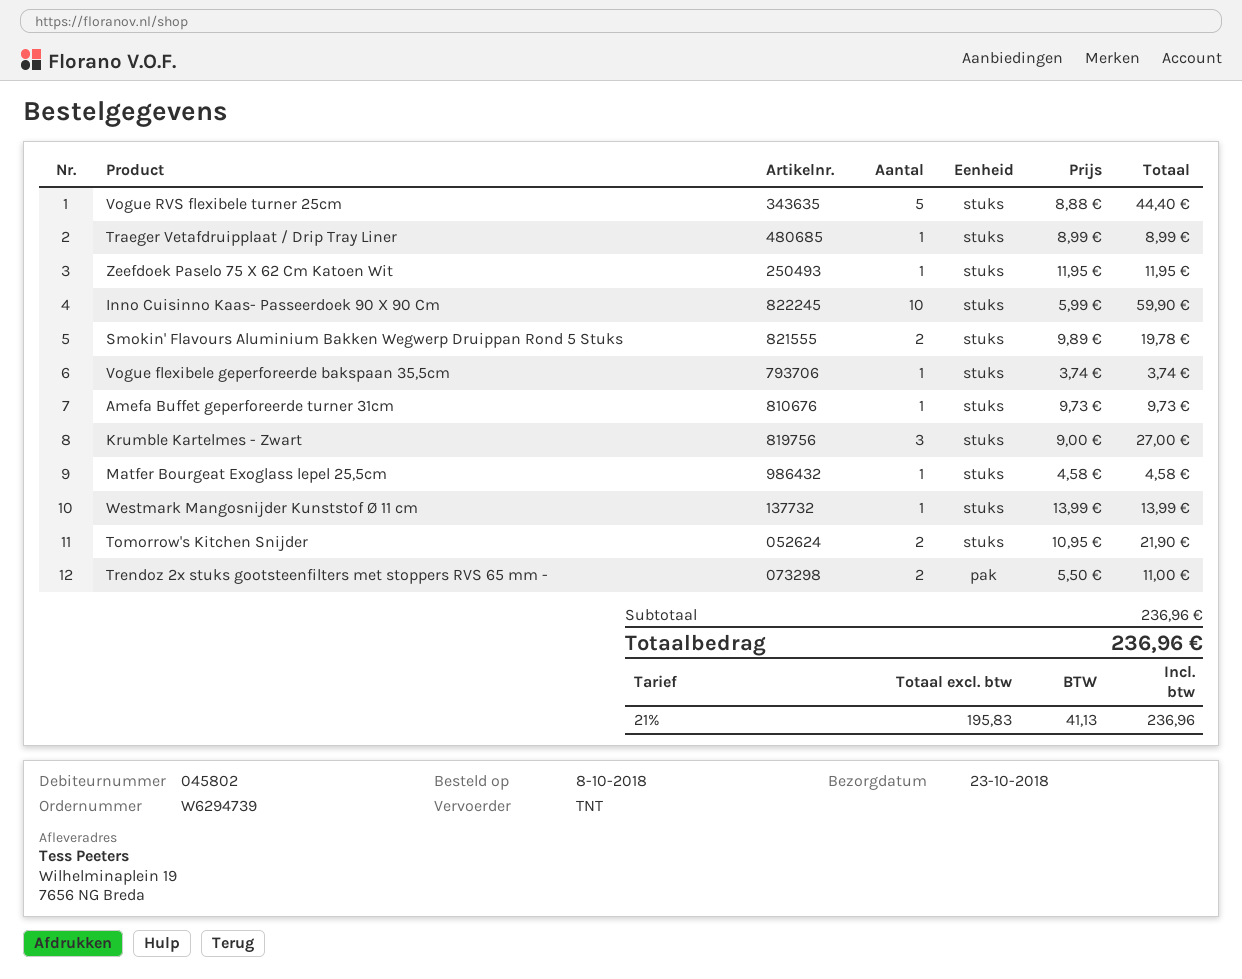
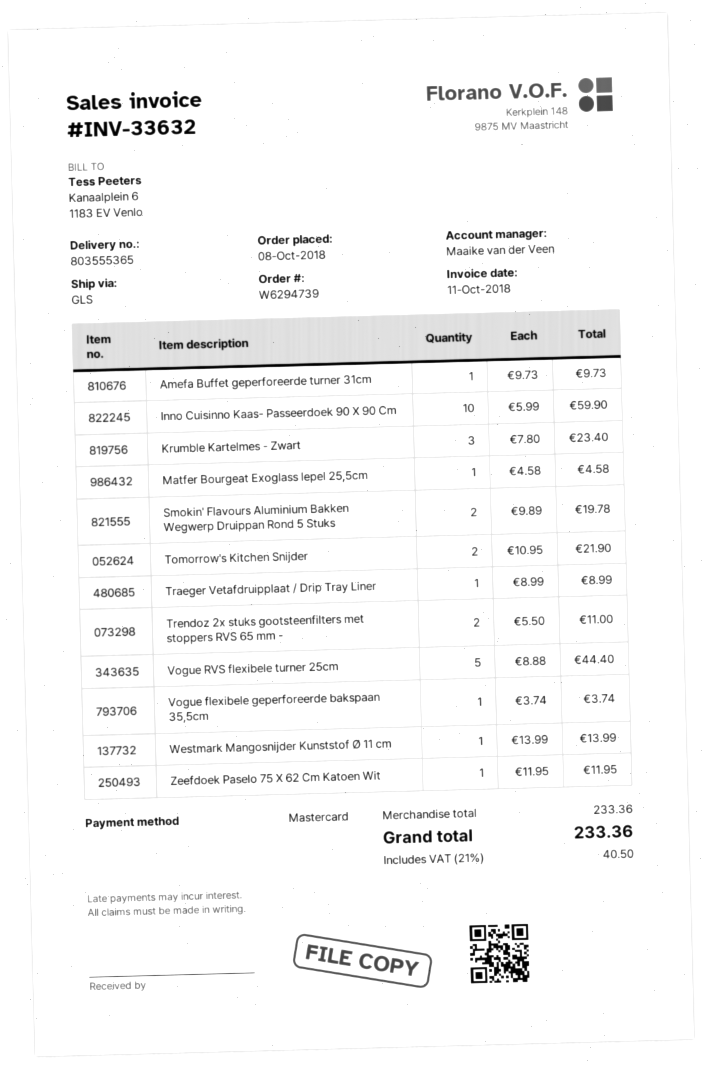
shipping method: TNT -> GLS
Krumble Kartelmes - Zwart: 3 x 9.00 = 27.00 -> 3 x 7.80 = 23.40
subtotal: 236.96 -> 233.36
tax: 21% = 41.13 -> 21% = 40.50
total: 236.96 -> 233.36

